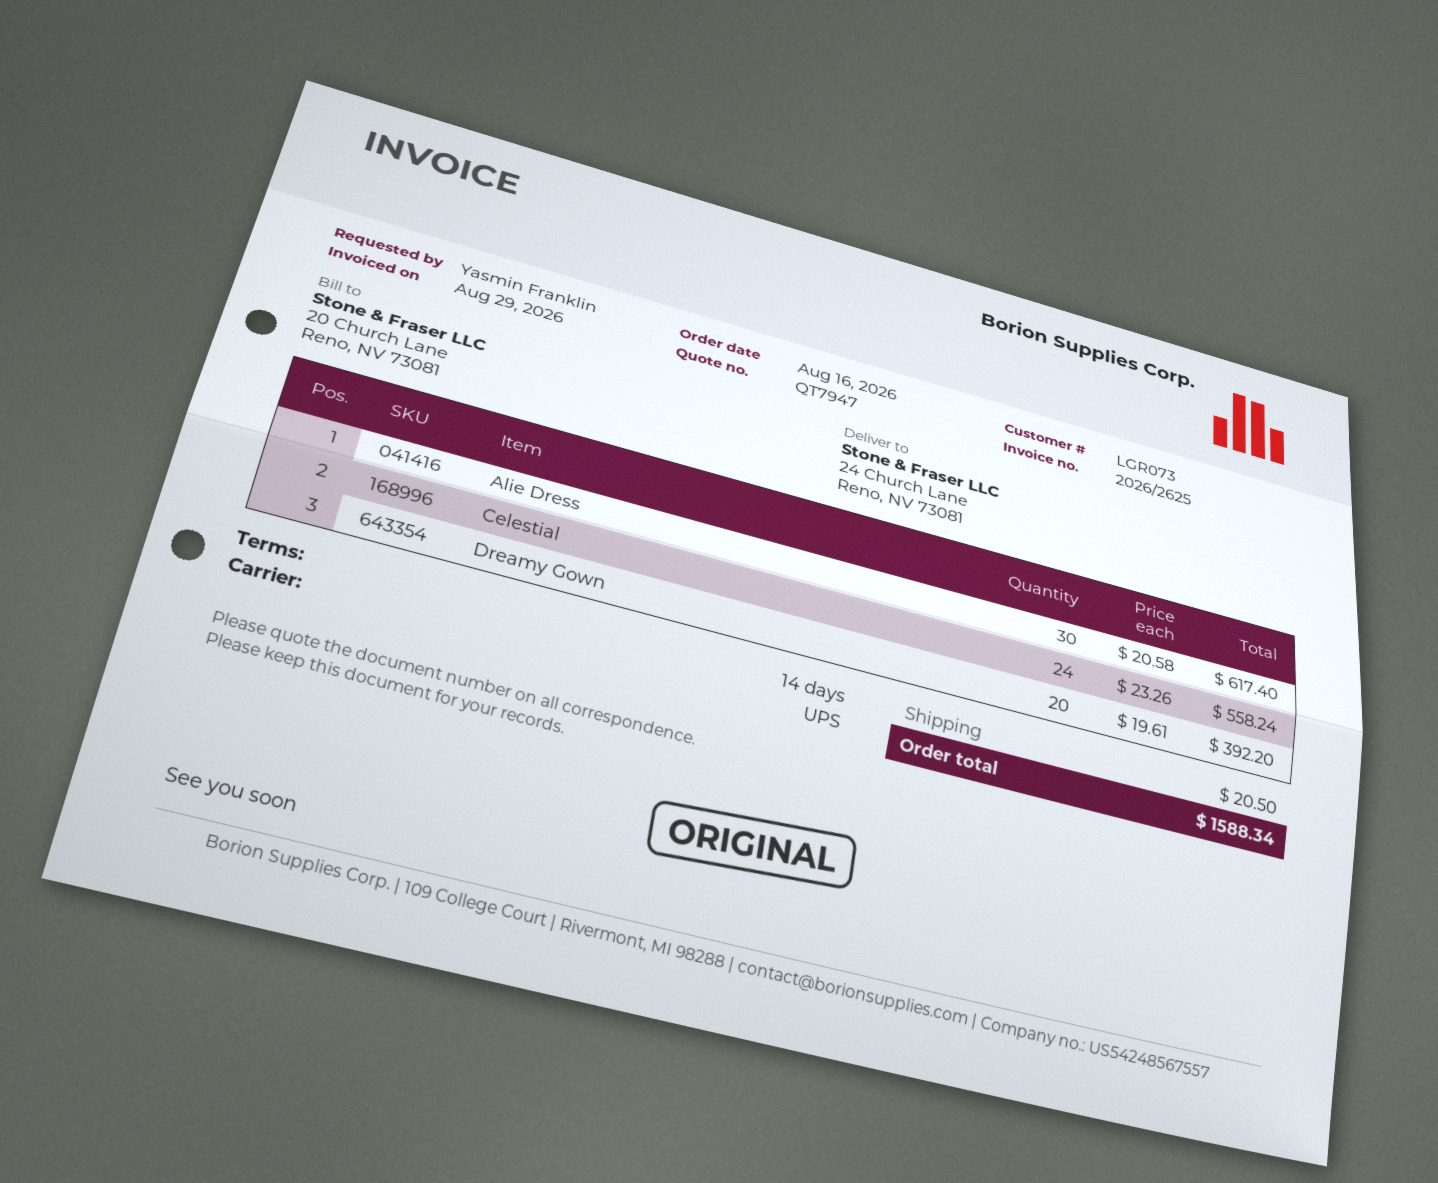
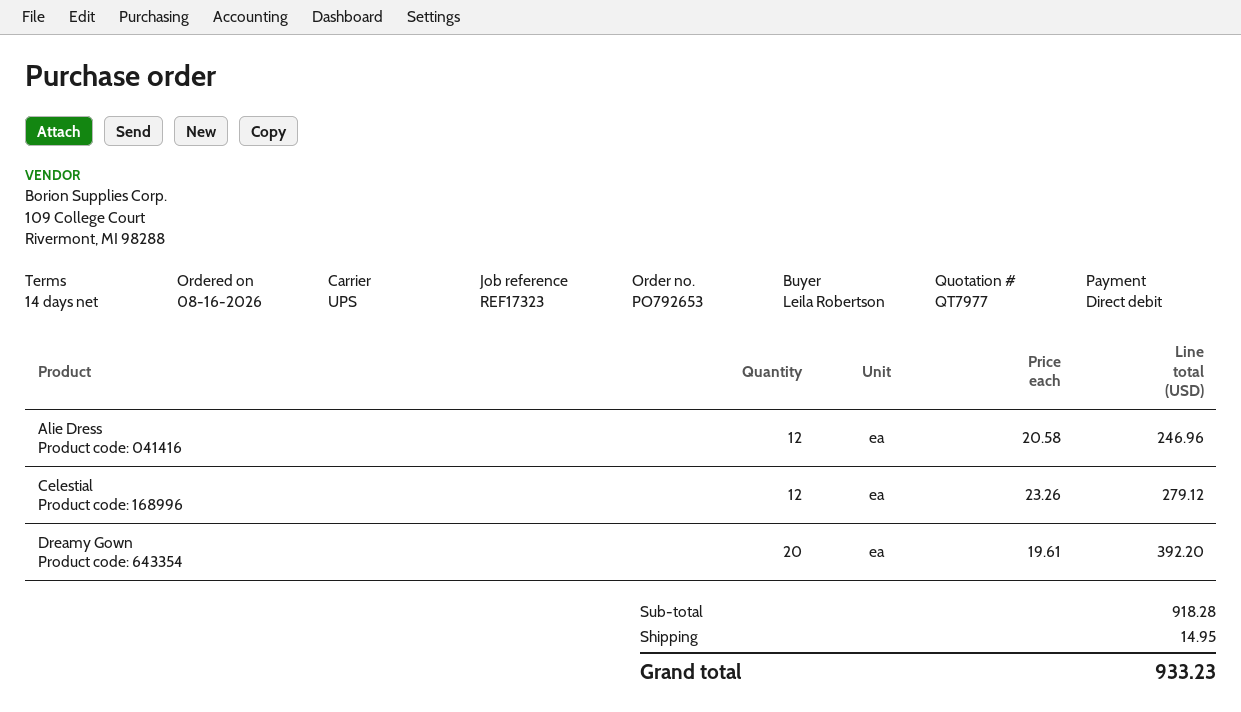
quote number: QT7947 -> QT7977
ordered by: Yasmin Franklin -> Leila Robertson
Alie Dress: 30 x 20.58 = 617.40 -> 12 x 20.58 = 246.96
Celestial: 24 x 23.26 = 558.24 -> 12 x 23.26 = 279.12
shipping: 20.50 -> 14.95
total: 1588.34 -> 933.23

